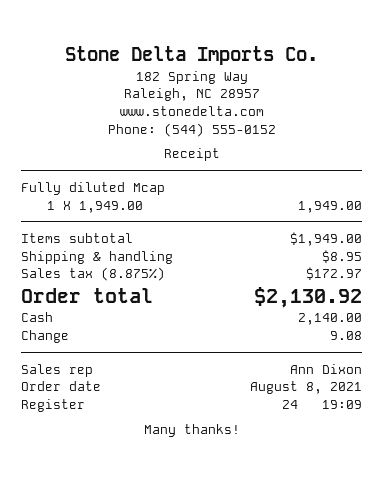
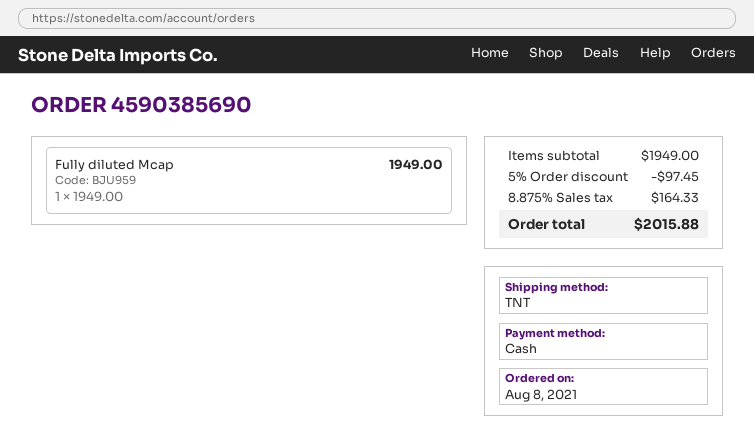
discount: none -> 5% = 97.45
shipping: 8.95 -> none
tax: 8.875% = 172.97 -> 8.875% = 164.33
total: 2130.92 -> 2015.88

